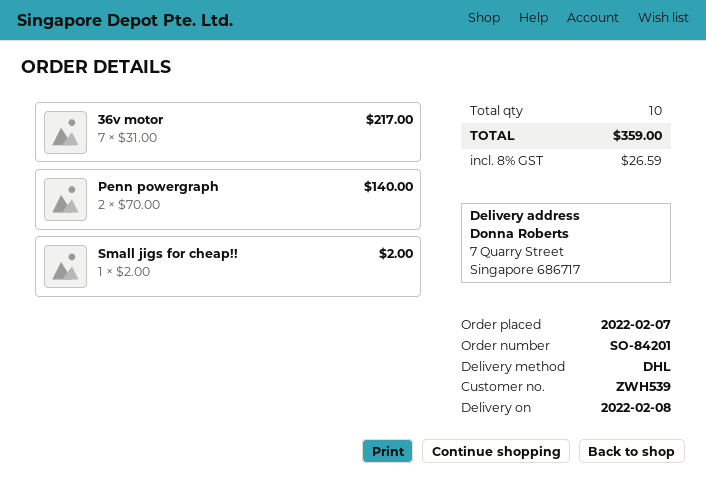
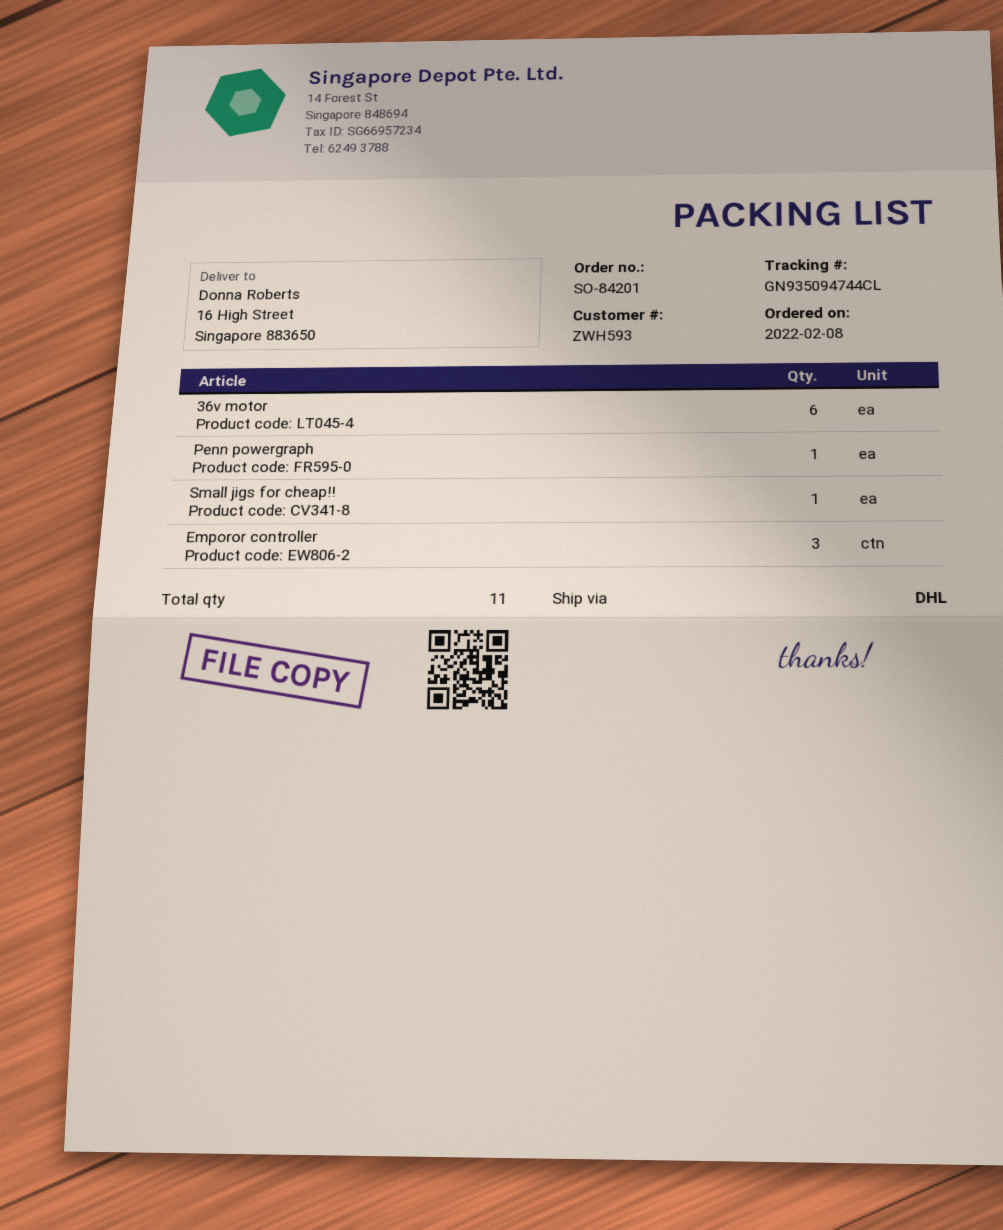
order date: 2022-02-07 -> 2022-02-08
customer number: ZWH539 -> ZWH593
ship to: 7 Quarry Street, Singapore 686717 -> 16 High Street, Singapore 883650
36v motor: 7 -> 6
Penn powergraph: 2 -> 1
Emporor controller: none -> 3
total quantity: 10 -> 11

